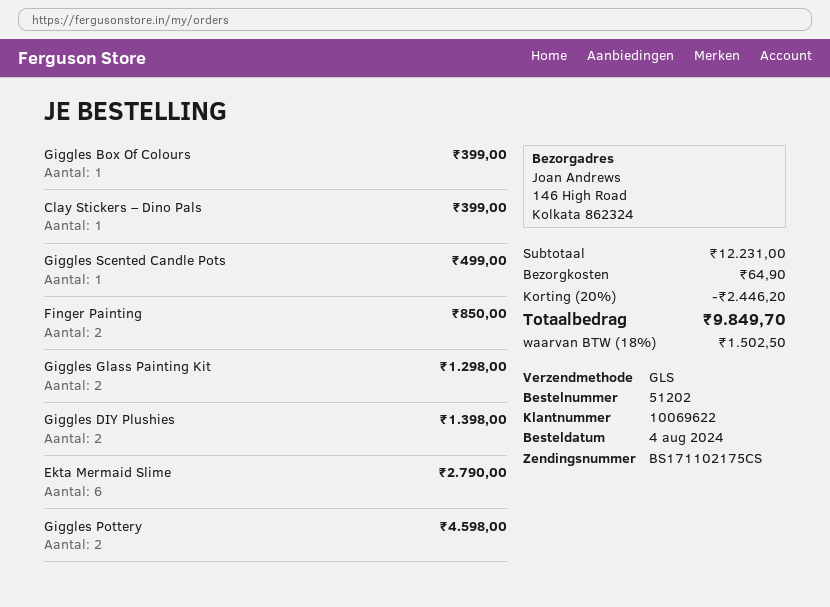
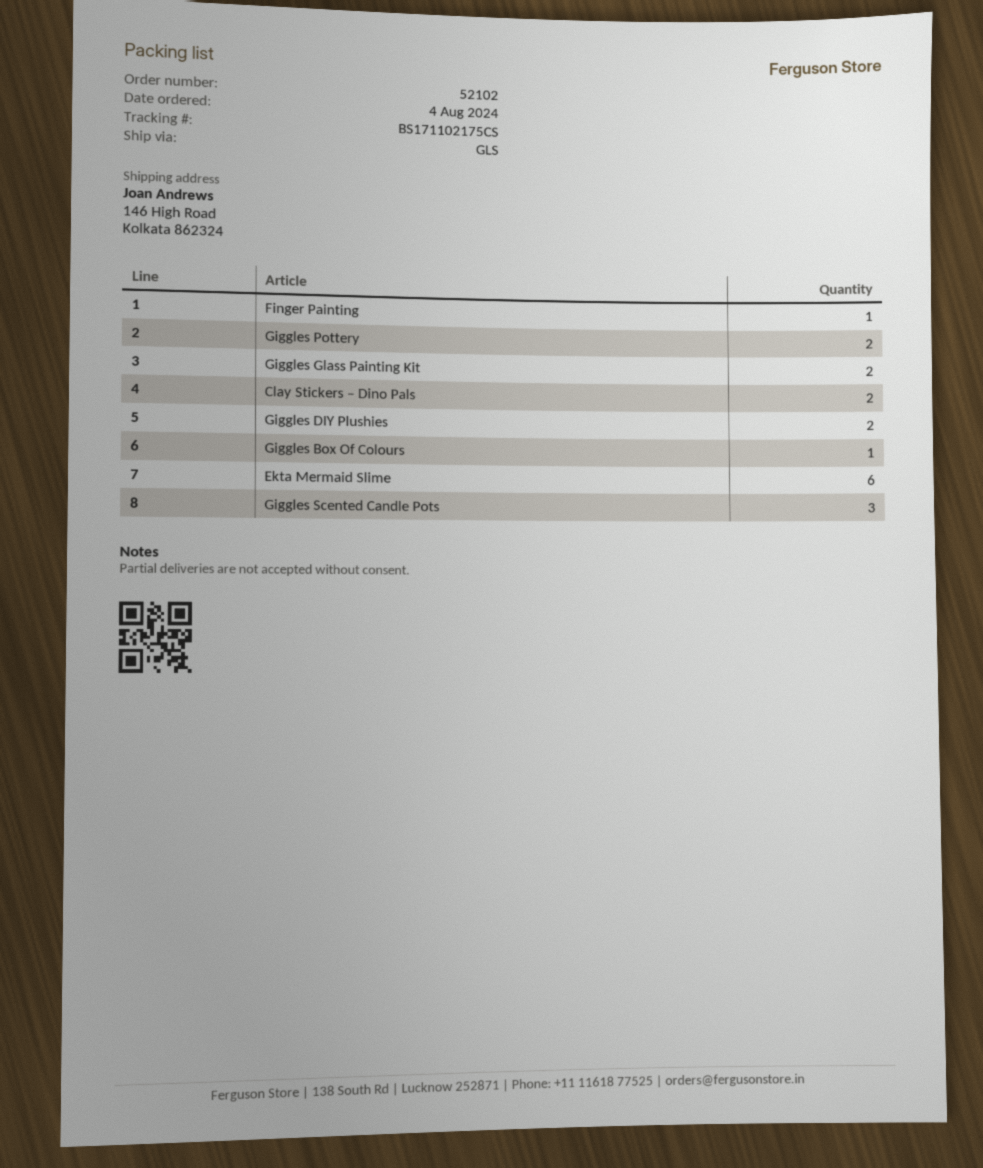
order number: 51202 -> 52102
Clay Stickers – Dino Pals: 1 -> 2
Giggles Scented Candle Pots: 1 -> 3
Finger Painting: 2 -> 1

